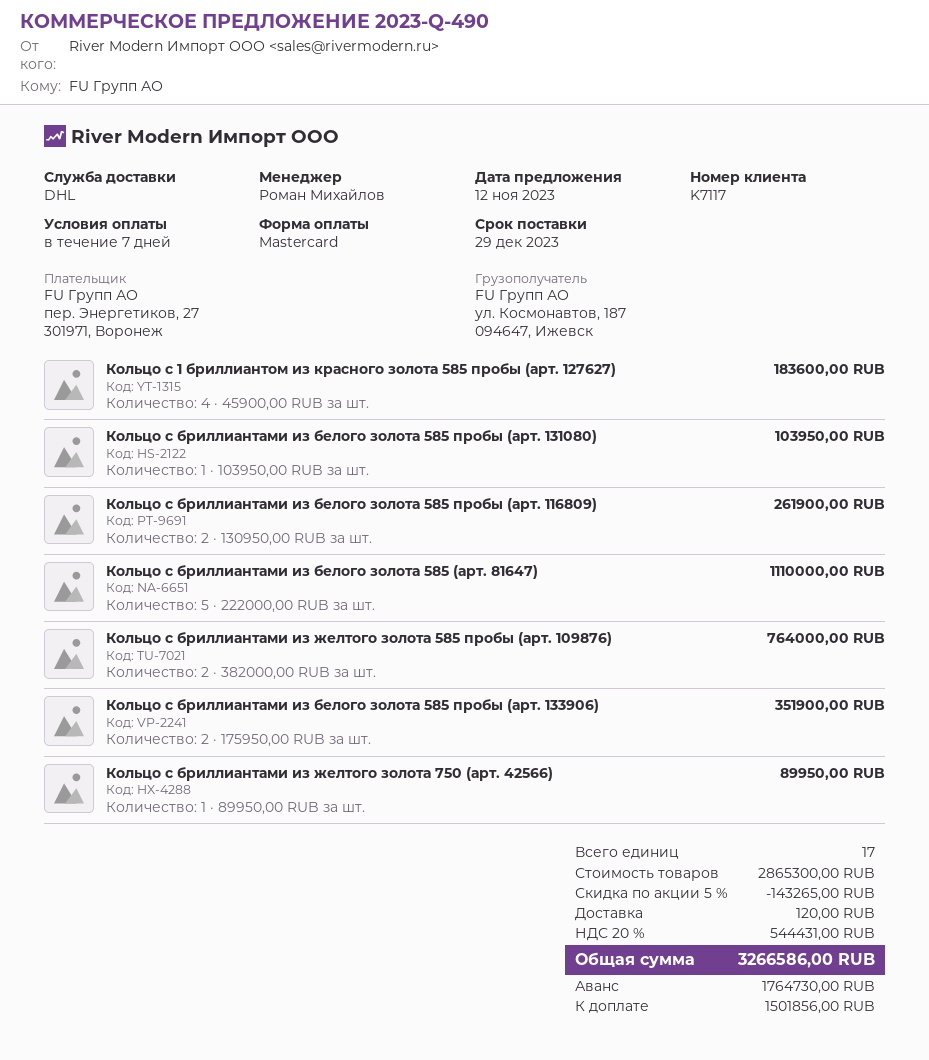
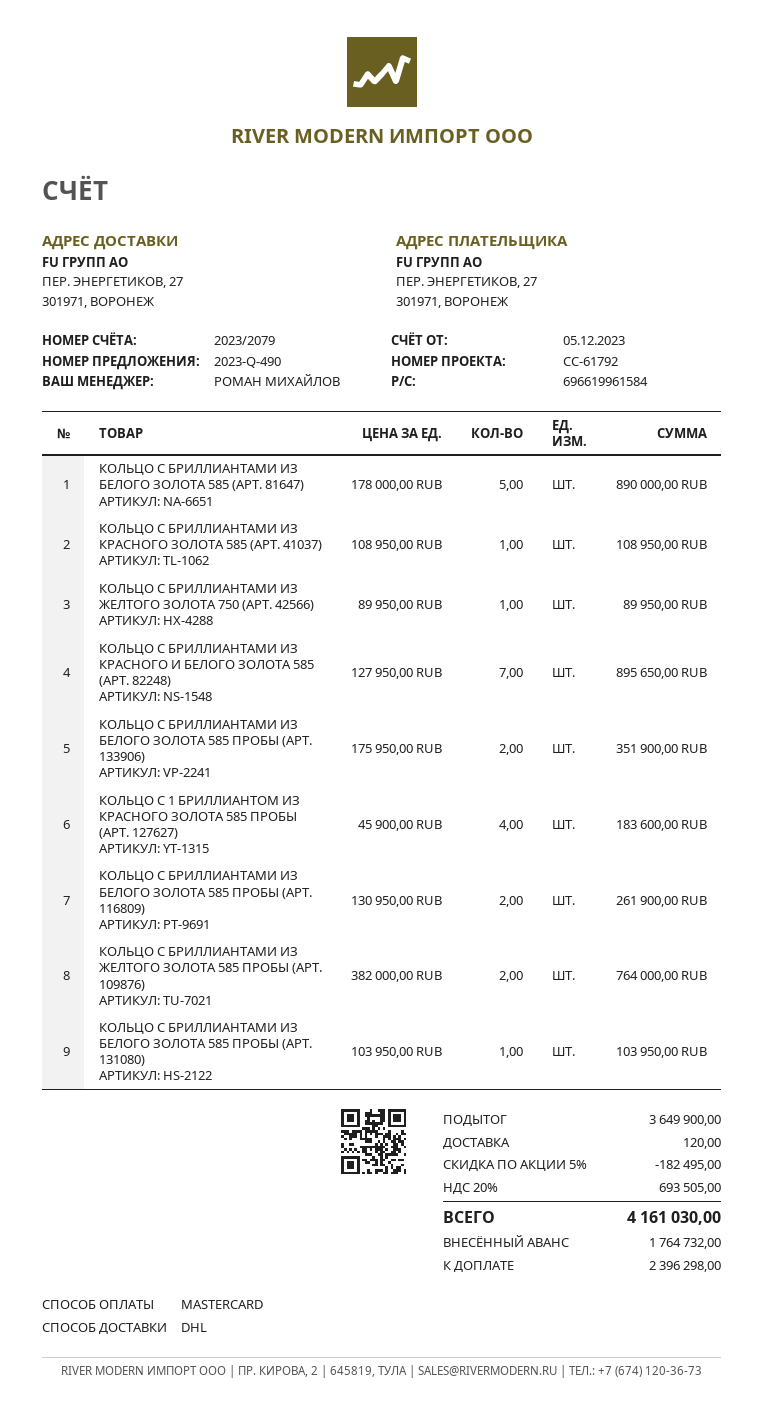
ship to: ул. Космонавтов, 187, 094647, Ижевск -> ПЕР. ЭНЕРГЕТИКОВ, 27, 301971, ВОРОНЕЖ
Кольцо с бриллиантами из белого золота 585 (арт. 81647): 5 x 222000.00 = 1110000.00 -> 5 x 178000.00 = 890000.00
КОЛЬЦО С БРИЛЛИАНТАМИ ИЗ КРАСНОГО ЗОЛОТА 585 (АРТ. 41037): none -> 1 x 108950.00 = 108950.00
КОЛЬЦО С БРИЛЛИАНТАМИ ИЗ КРАСНОГО И БЕЛОГО ЗОЛОТА 585 (АРТ. 82248): none -> 7 x 127950.00 = 895650.00
subtotal: 2865300.00 -> 3649900.00
discount: 5% = 143265.00 -> 5% = 182495.00
tax: 20% = 544431.00 -> 20% = 693505.00
total: 3266586.00 -> 4161030.00
deposit: 1764730.00 -> 1764732.00
balance: 1501856.00 -> 2396298.00

